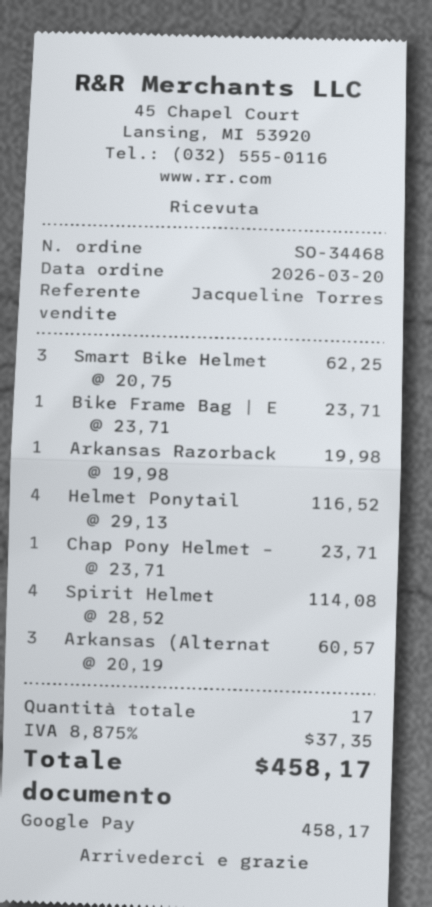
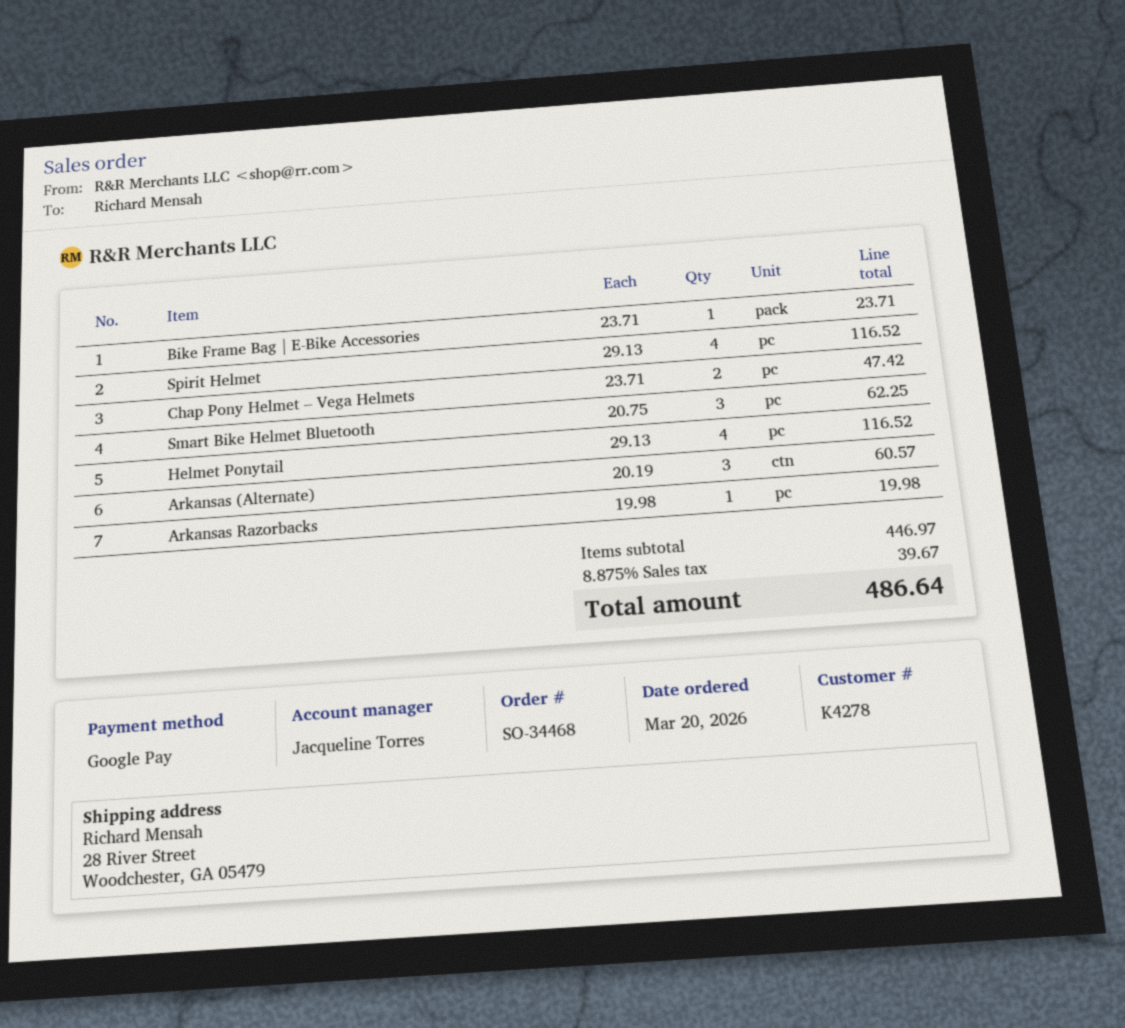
Chap Pony Helmet –: 1 x 23.71 = 23.71 -> 2 x 23.71 = 47.42
Spirit Helmet: 4 x 28.52 = 114.08 -> 4 x 29.13 = 116.52
tax: 8.875% = 37.35 -> 8.875% = 39.67
total: 458.17 -> 486.64

